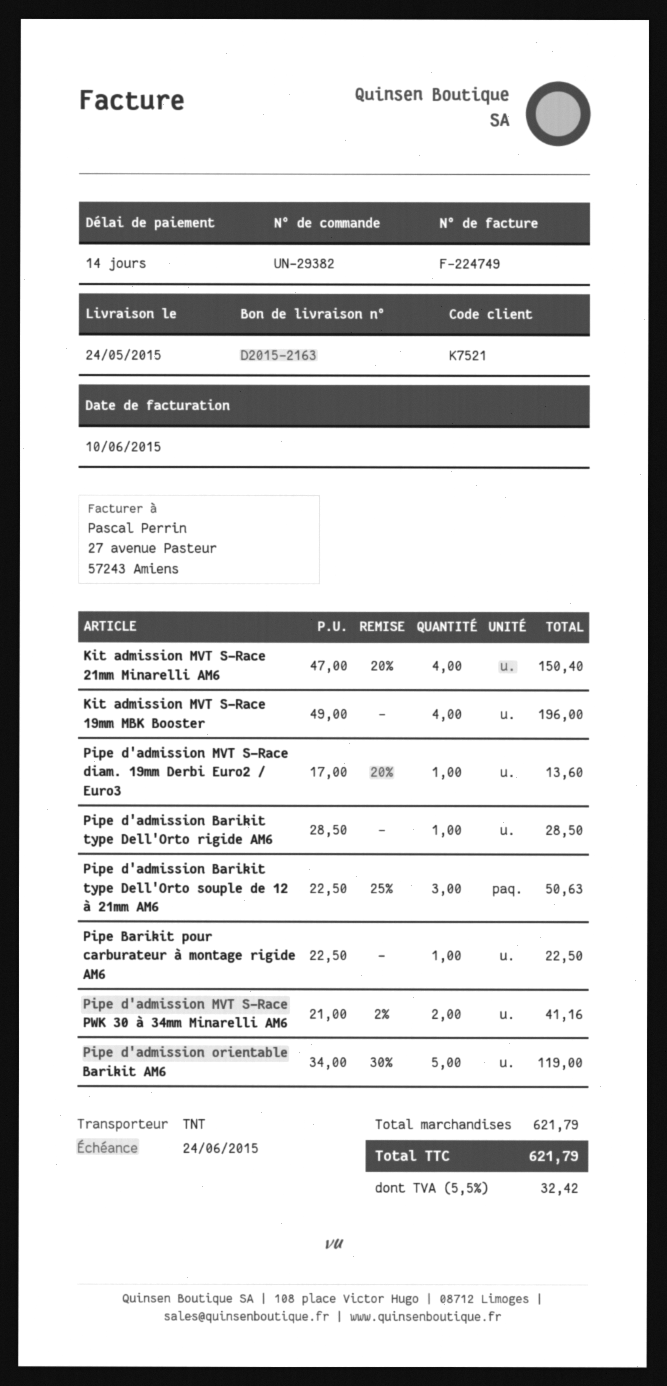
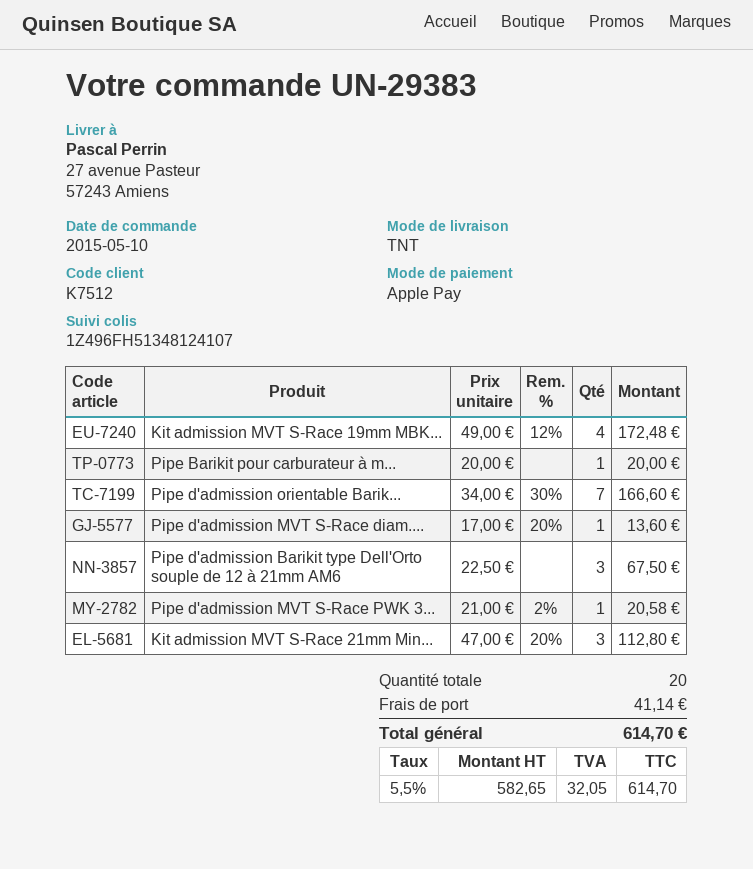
order number: UN-29382 -> UN-29383
customer number: K7521 -> K7512
Kit admission MVT S-Race 21mm Minarelli AM6: 4 x 47.00 - 20% = 150.40 -> 3 x 47.00 - 20% = 112.80
Kit admission MVT S-Race 19mm MBK Booster: 4 x 49.00 = 196.00 -> 4 x 49.00 - 12% = 172.48
Pipe d'admission Barikit type Dell'Orto rigide AM6: 1 x 28.50 = 28.50 -> none
Pipe d'admission Barikit type Dell'Orto souple de 12 à 21mm AM6: 3 x 22.50 - 25% = 50.63 -> 3 x 22.50 = 67.50
Pipe Barikit pour carburateur à montage rigide AM6: 1 x 22.50 = 22.50 -> 1 x 20.00 = 20.00
Pipe d'admission MVT S-Race PWK 30 à 34mm Minarelli AM6: 2 x 21.00 - 2% = 41.16 -> 1 x 21.00 - 2% = 20.58
Pipe d'admission orientable Barikit AM6: 5 x 34.00 - 30% = 119.00 -> 7 x 34.00 - 30% = 166.60
shipping: none -> 41.14
tax: 5.5% = 32.42 -> 5.5% = 32.05
total: 621.79 -> 614.70

